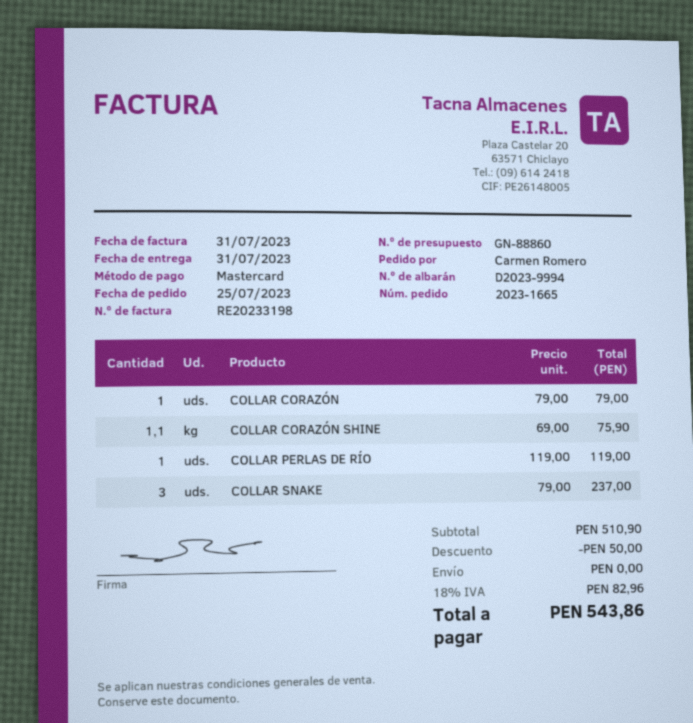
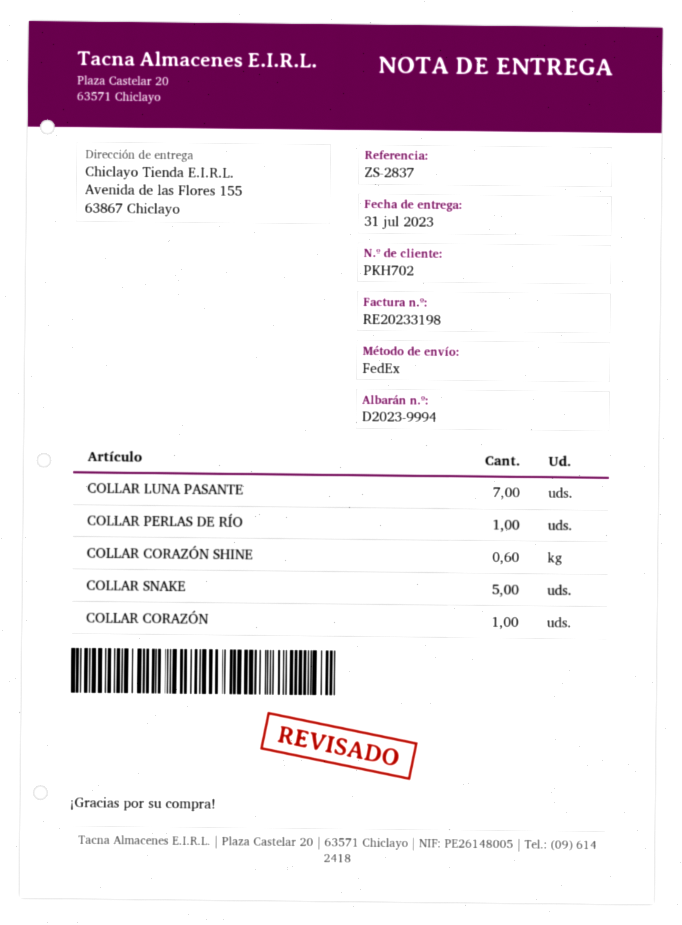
COLLAR CORAZÓN SHINE: 1.1 -> 0.6
COLLAR SNAKE: 3 -> 5
COLLAR LUNA PASANTE: none -> 7

